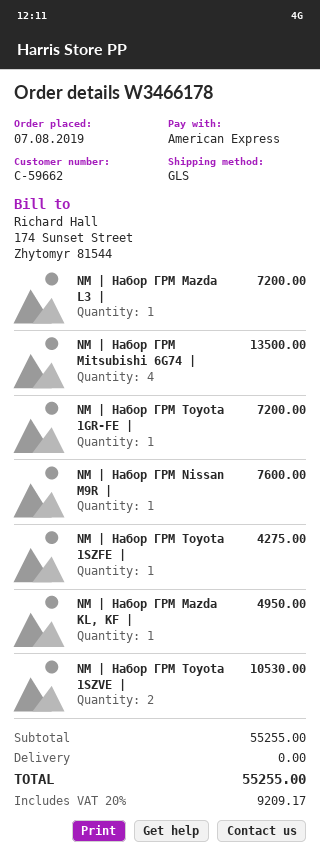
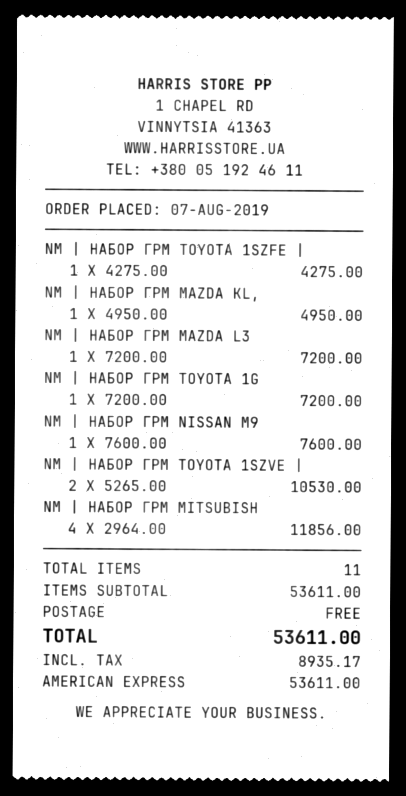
NM | Набор ГРМ Mitsubishi 6G74 |: 4 for 13500.00 -> 4 for 11856.00
subtotal: 55255.00 -> 53611.00
tax: 9209.17 -> 8935.17
total: 55255.00 -> 53611.00

